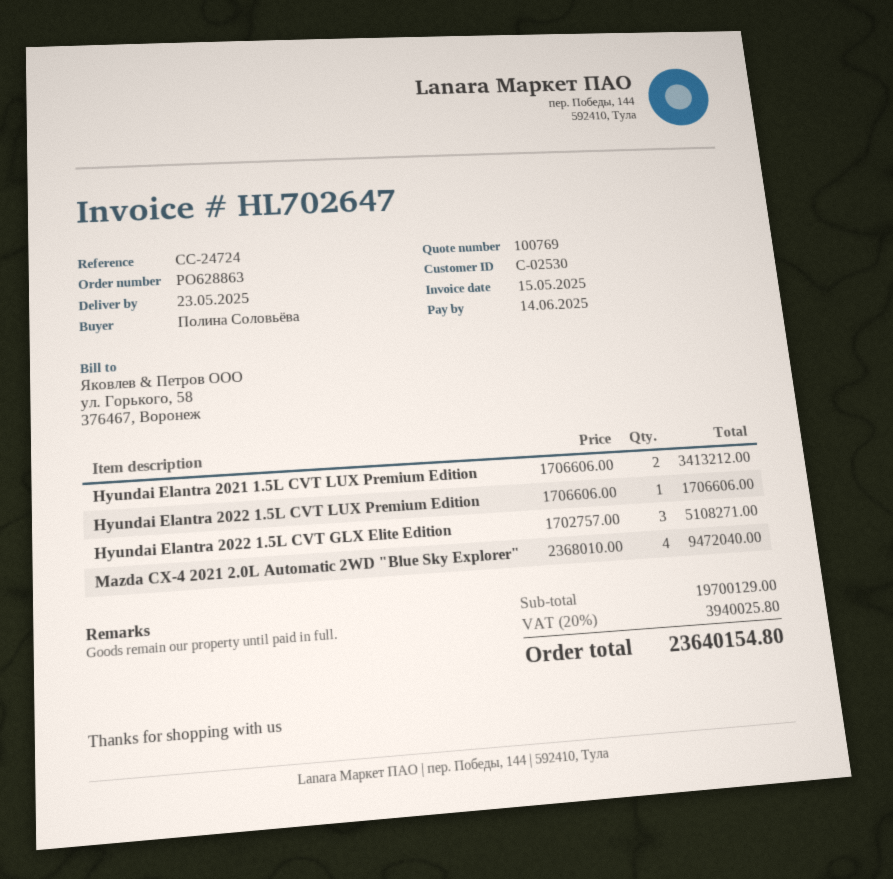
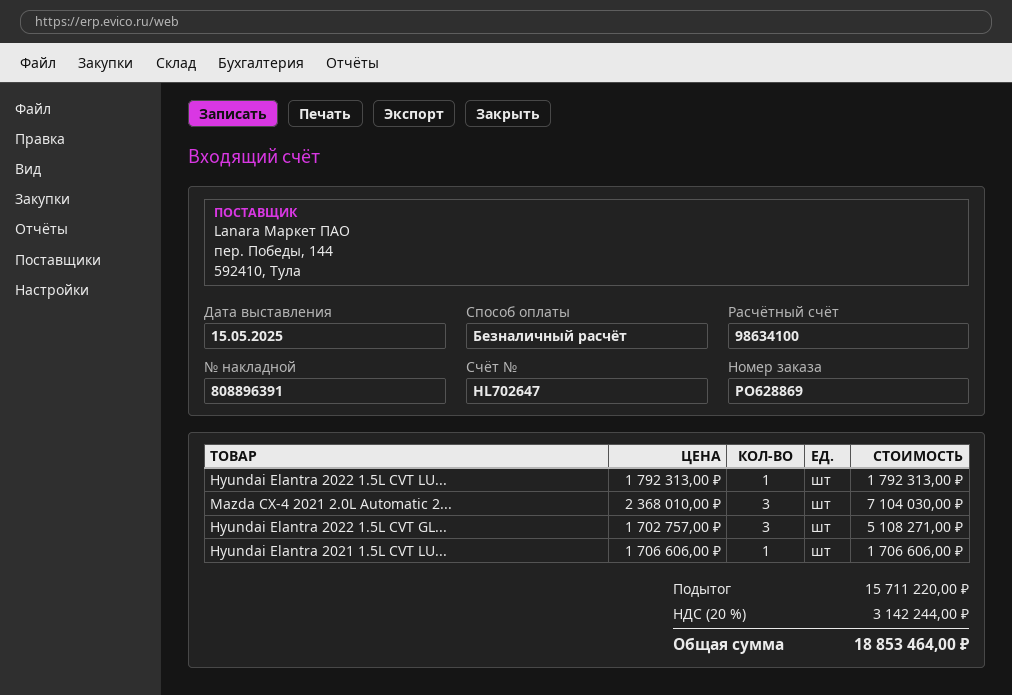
order number: PO628863 -> PO628869
Hyundai Elantra 2021 1.5L CVT LUX Premium Edition: 2 x 1706606.00 = 3413212.00 -> 1 x 1706606.00 = 1706606.00
Hyundai Elantra 2022 1.5L CVT LUX Premium Edition: 1 x 1706606.00 = 1706606.00 -> 1 x 1792313.00 = 1792313.00
Mazda CX-4 2021 2.0L Automatic 2WD "Blue Sky Explorer": 4 x 2368010.00 = 9472040.00 -> 3 x 2368010.00 = 7104030.00
subtotal: 19700129.00 -> 15711220.00
tax: 20% = 3940025.80 -> 20% = 3142244.00
total: 23640154.80 -> 18853464.00

